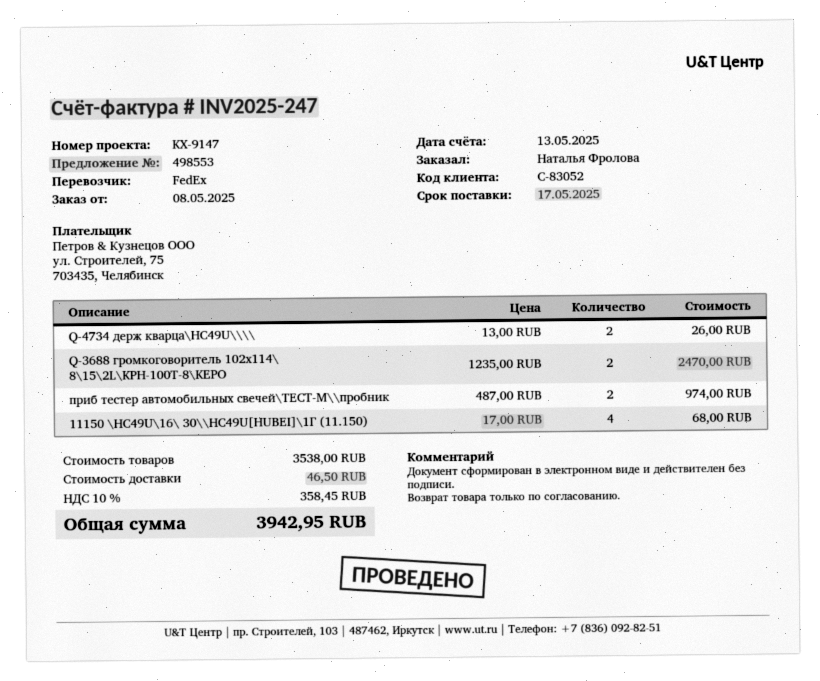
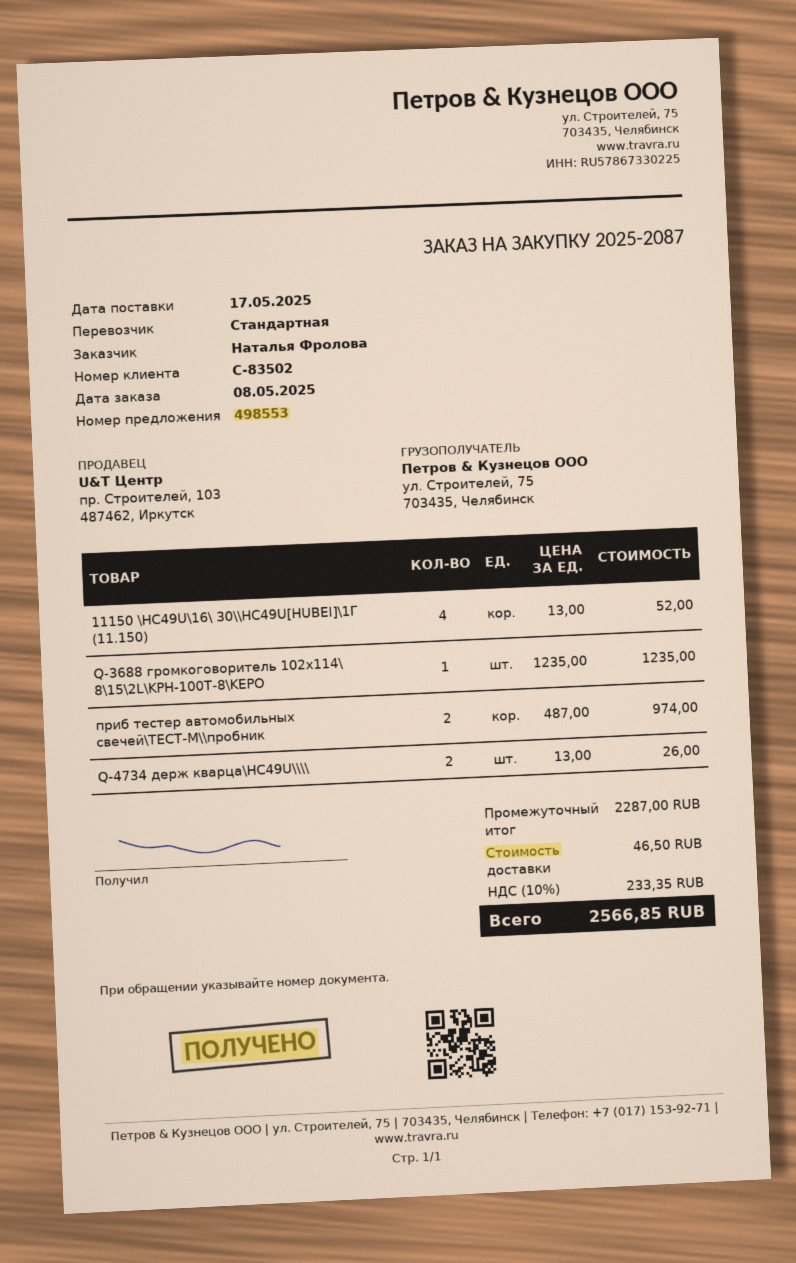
customer number: C-83052 -> C-83502
shipping method: FedEx -> standard
Q-3688 громкоговоритель 102x114\ 8\15\2L\KPH-100T-8\KEPO: 2 x 1235.00 = 2470.00 -> 1 x 1235.00 = 1235.00
11150 \HC49U\16\ 30\\HC49U[HUBEI]\1Г (11.150): 4 x 17.00 = 68.00 -> 4 x 13.00 = 52.00
subtotal: 3538.00 -> 2287.00
tax: 10% = 358.45 -> 10% = 233.35
total: 3942.95 -> 2566.85

